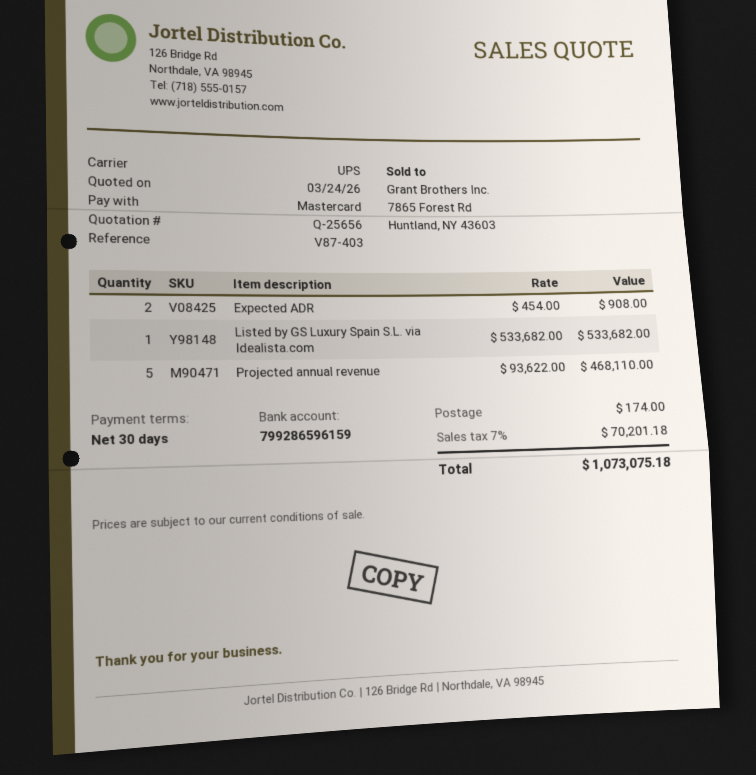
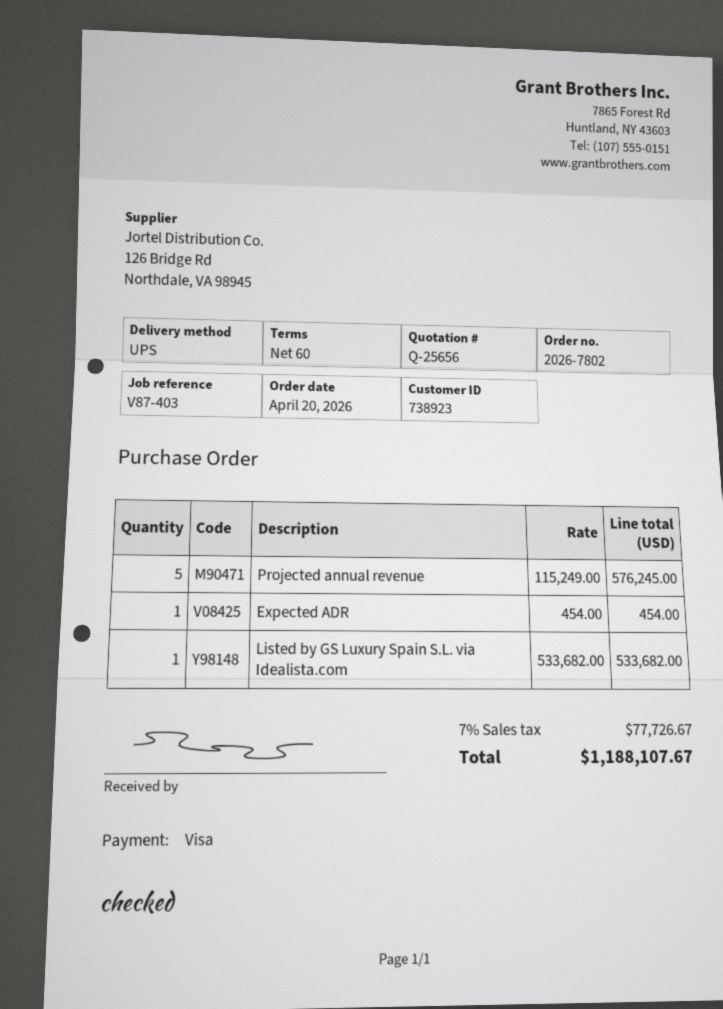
payment terms: 30 days -> 60 days
payment method: Mastercard -> Visa
Expected ADR: 2 x 454.00 = 908.00 -> 1 x 454.00 = 454.00
Projected annual revenue: 5 x 93622.00 = 468110.00 -> 5 x 115249.00 = 576245.00
shipping: 174.00 -> none
tax: 7% = 70201.18 -> 7% = 77726.67
total: 1073075.18 -> 1188107.67

